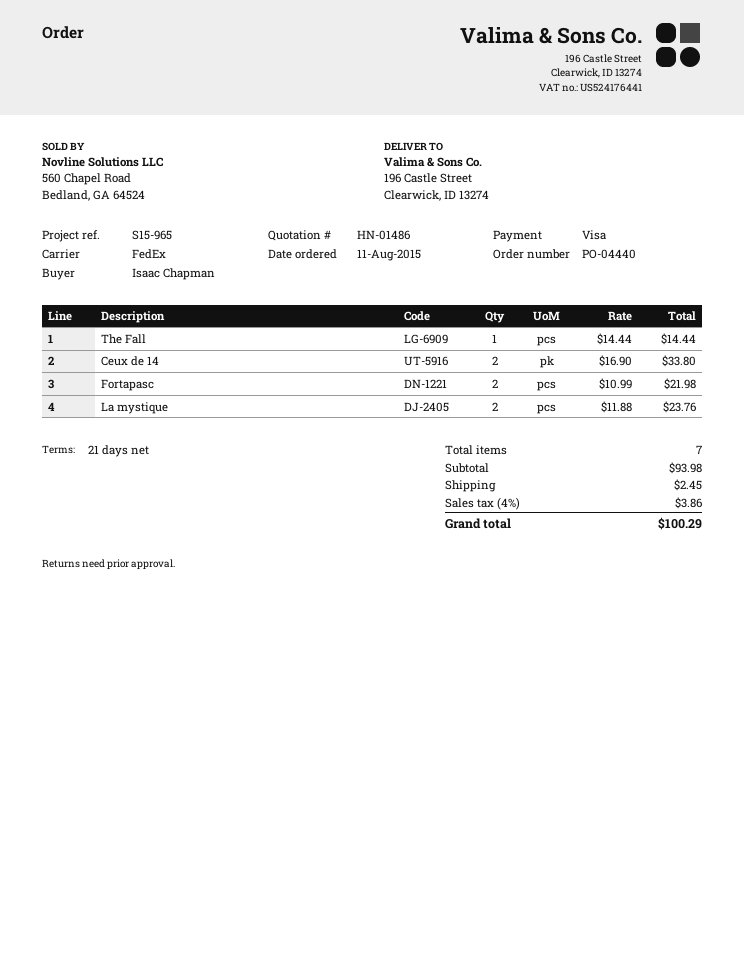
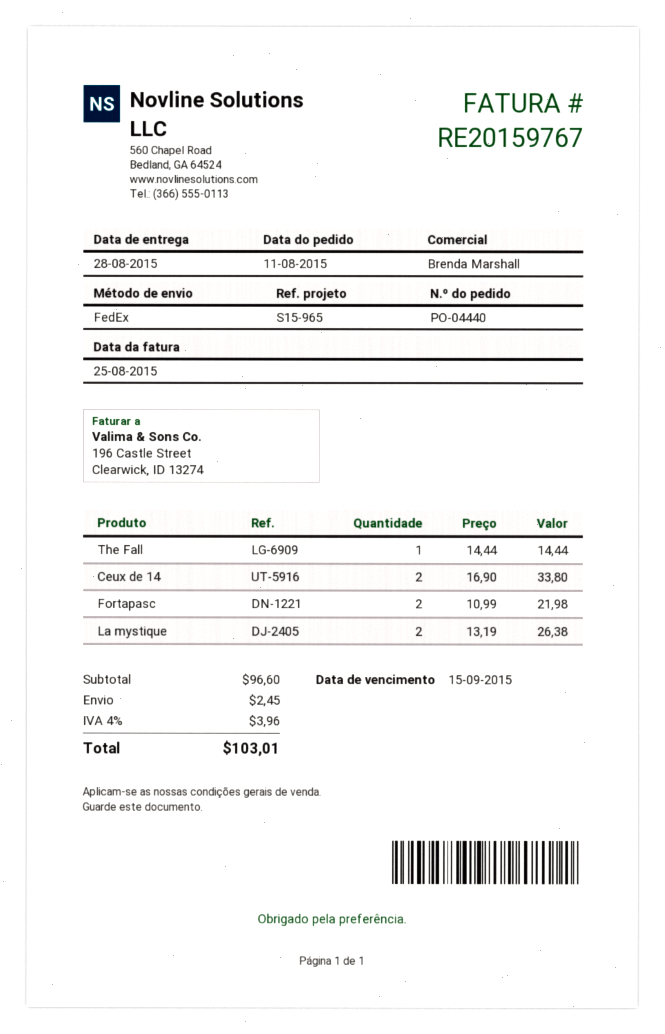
La mystique: 2 x 11.88 = 23.76 -> 2 x 13.19 = 26.38
subtotal: 93.98 -> 96.60
tax: 4% = 3.86 -> 4% = 3.96
total: 100.29 -> 103.01

